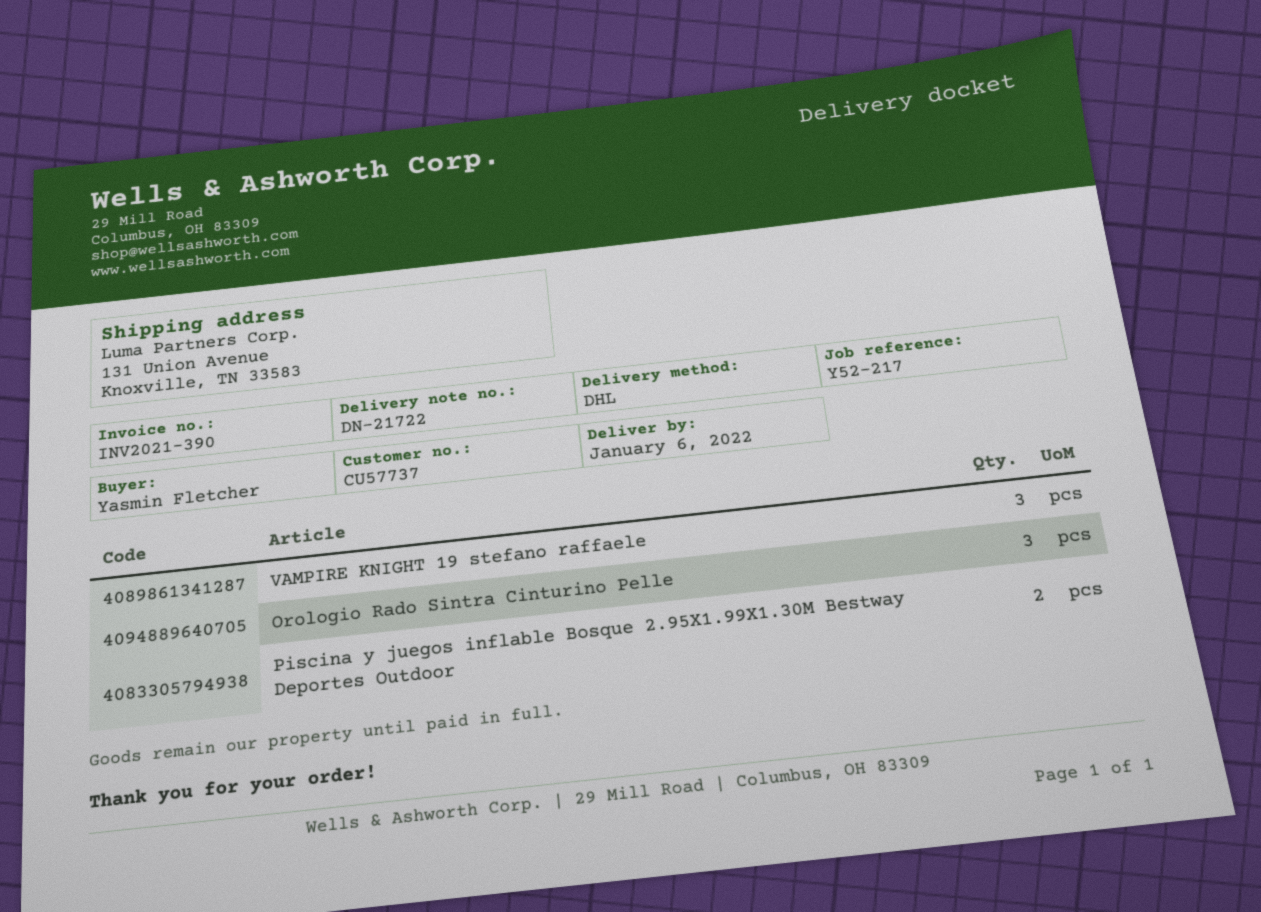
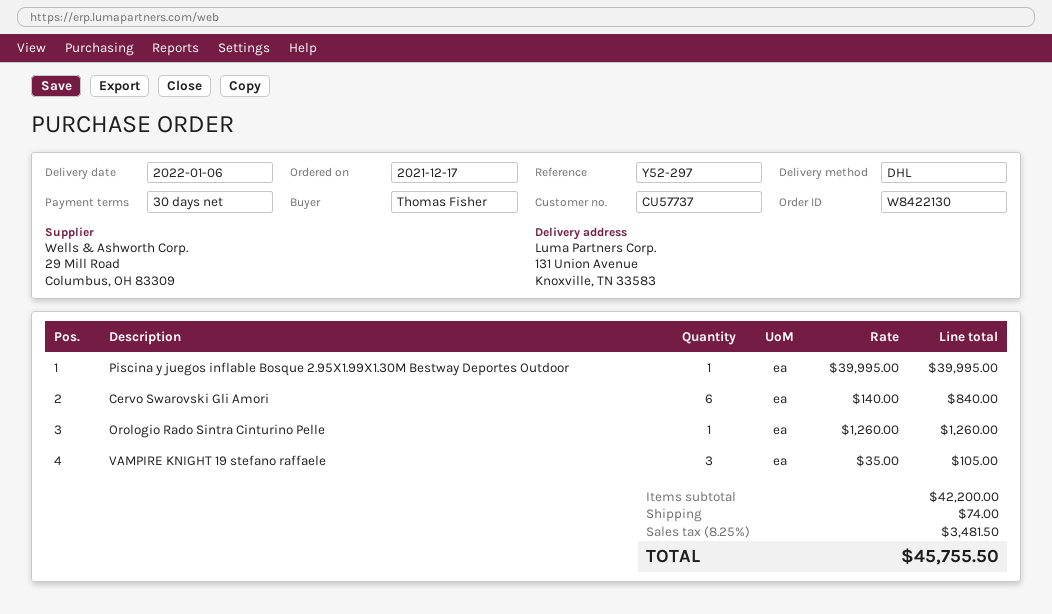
reference: Y52-217 -> Y52-297
ordered by: Yasmin Fletcher -> Thomas Fisher
Orologio Rado Sintra Cinturino Pelle: 3 -> 1
Piscina y juegos inflable Bosque 2.95X1.99X1.30M Bestway Deportes Outdoor: 2 -> 1
Cervo Swarovski Gli Amori: none -> 6

